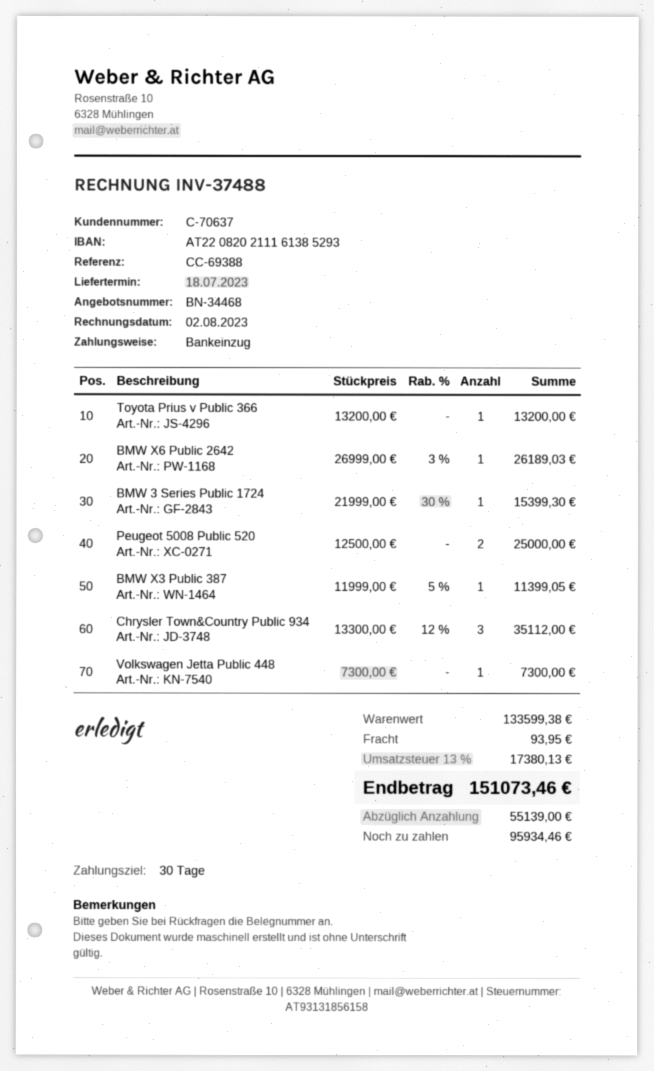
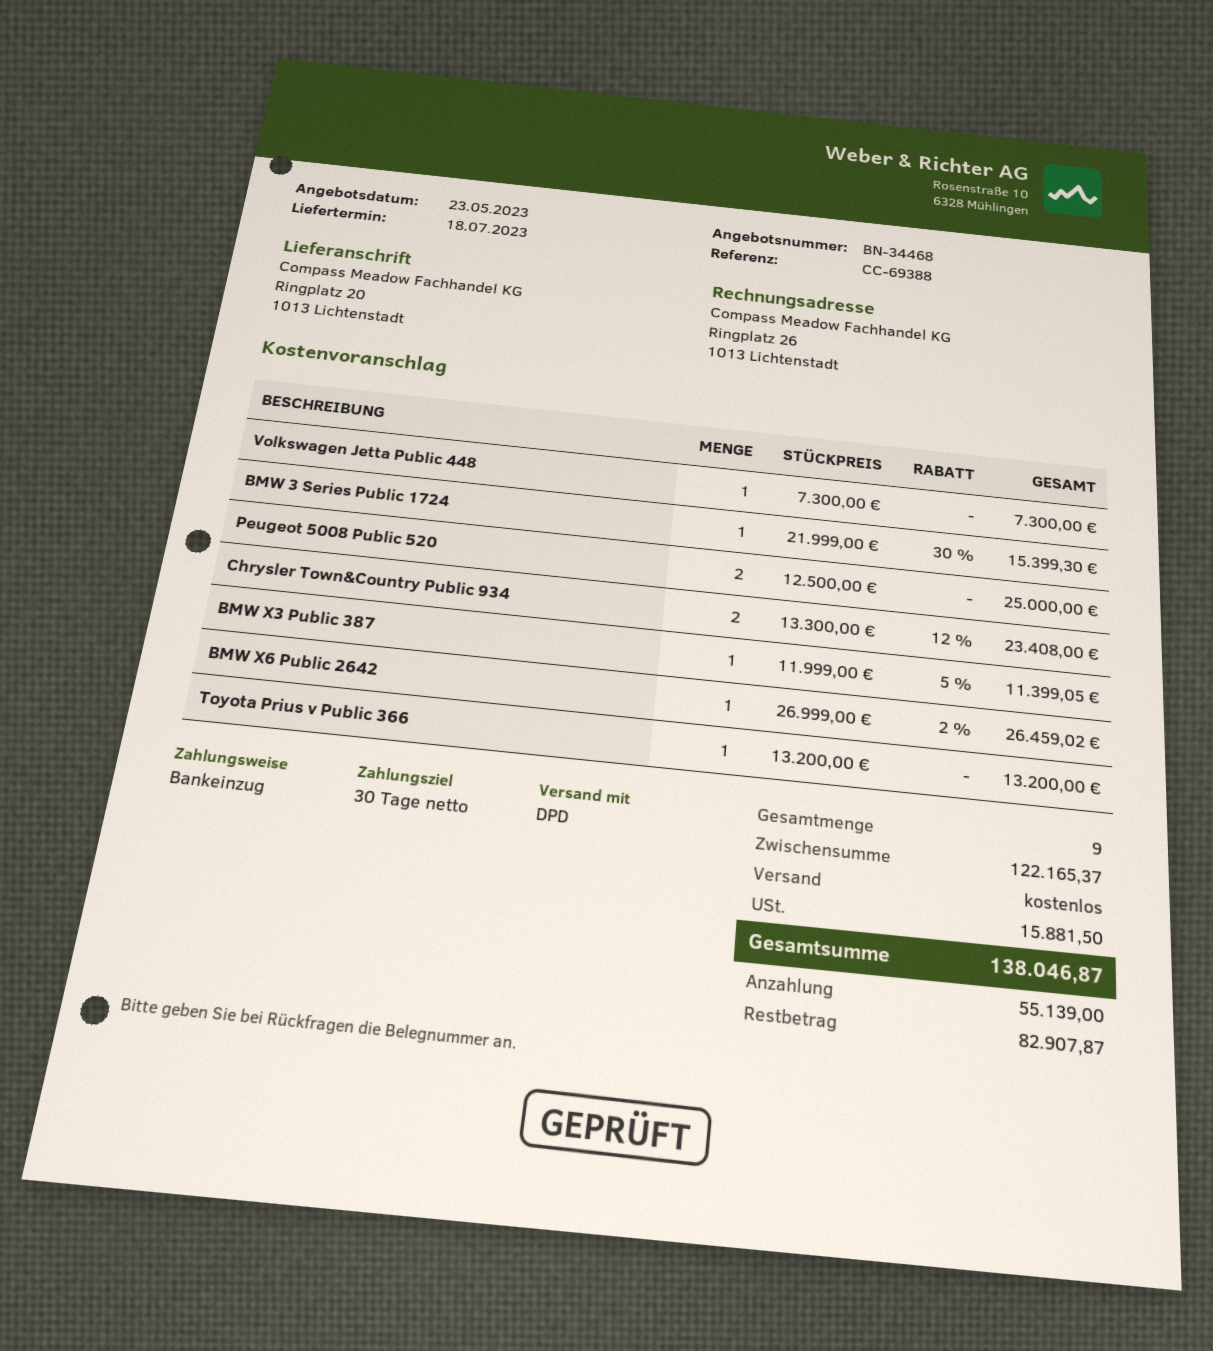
BMW X6 Public 2642: 1 x 26999.00 - 3% = 26189.03 -> 1 x 26999.00 - 2% = 26459.02
Chrysler Town&Country Public 934: 3 x 13300.00 - 12% = 35112.00 -> 2 x 13300.00 - 12% = 23408.00
subtotal: 133599.38 -> 122165.37
shipping: 93.95 -> 0.00
tax: 17380.13 -> 15881.50
total: 151073.46 -> 138046.87
balance: 95934.46 -> 82907.87

